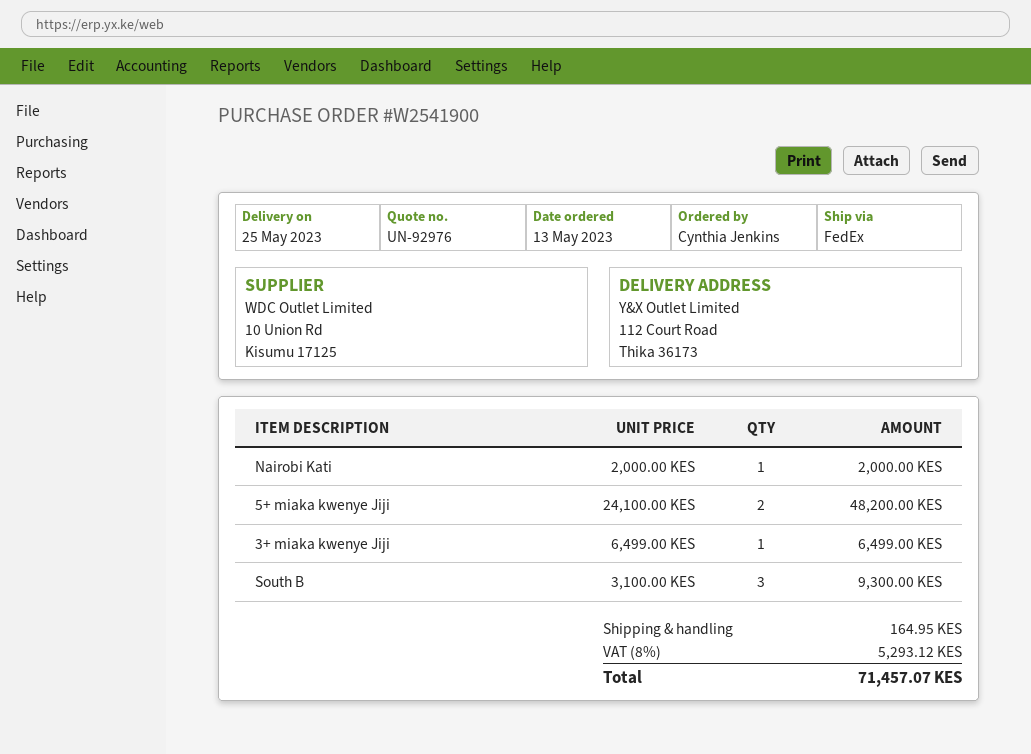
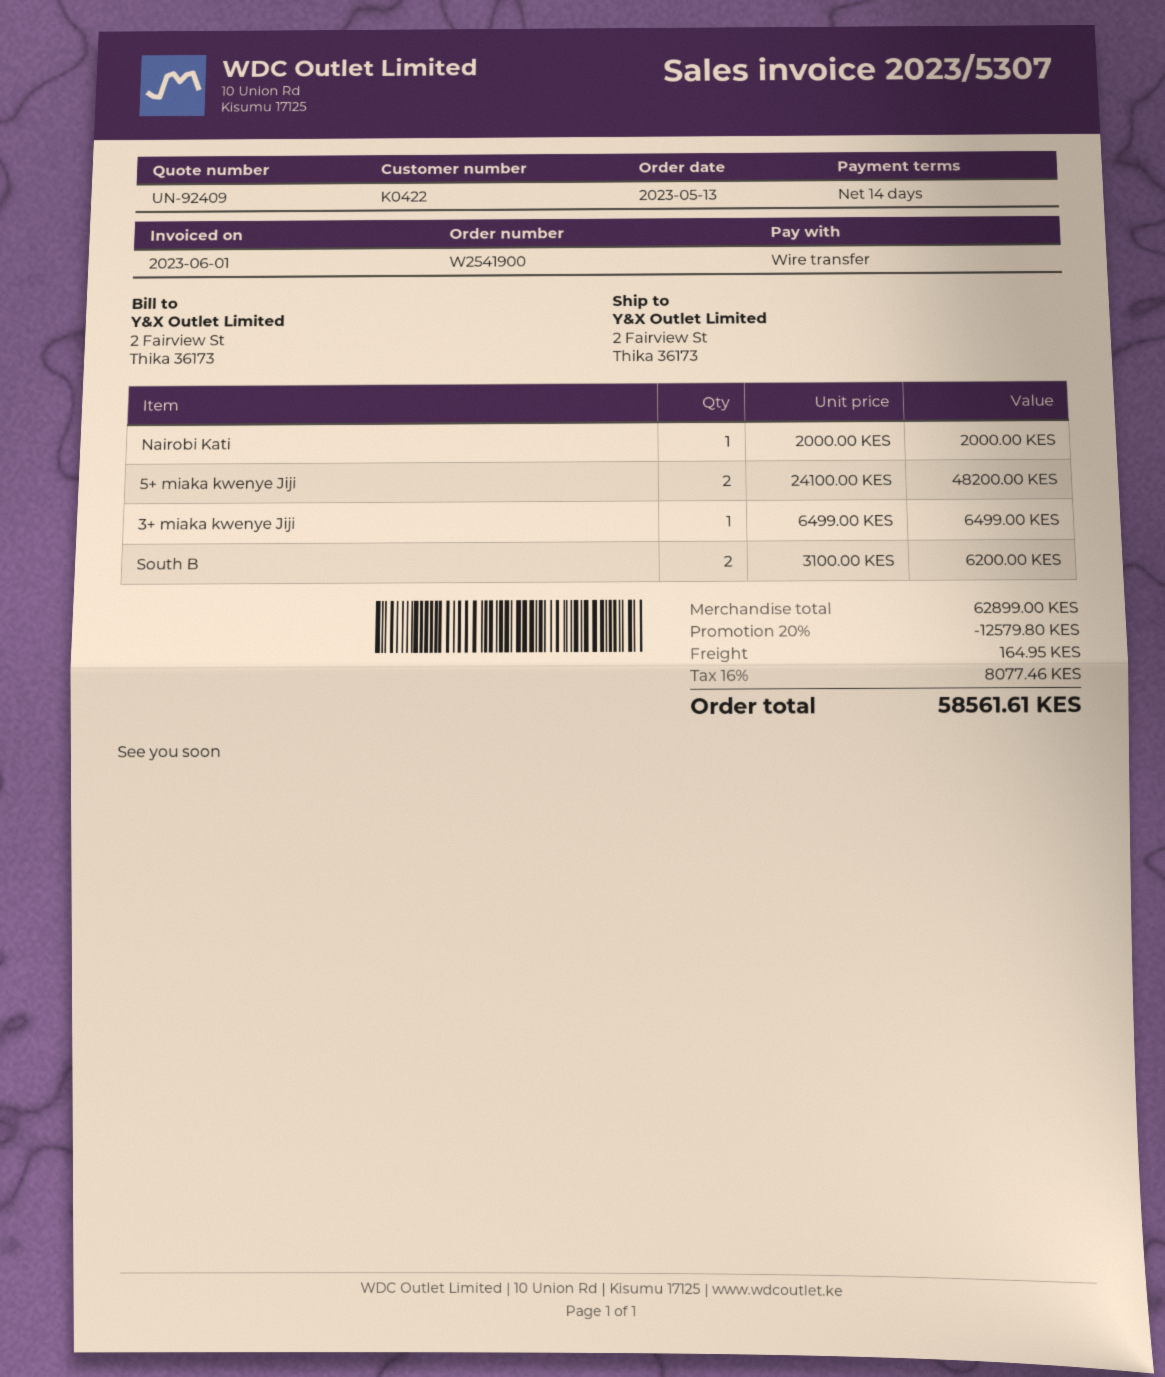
quote number: UN-92976 -> UN-92409
ship to: 112 Court Road, Thika 36173 -> 2 Fairview St, Thika 36173
South B: 3 x 3100.00 = 9300.00 -> 2 x 3100.00 = 6200.00
discount: none -> 20% = 12579.80
tax: 8% = 5293.12 -> 16% = 8077.46
total: 71457.07 -> 58561.61

